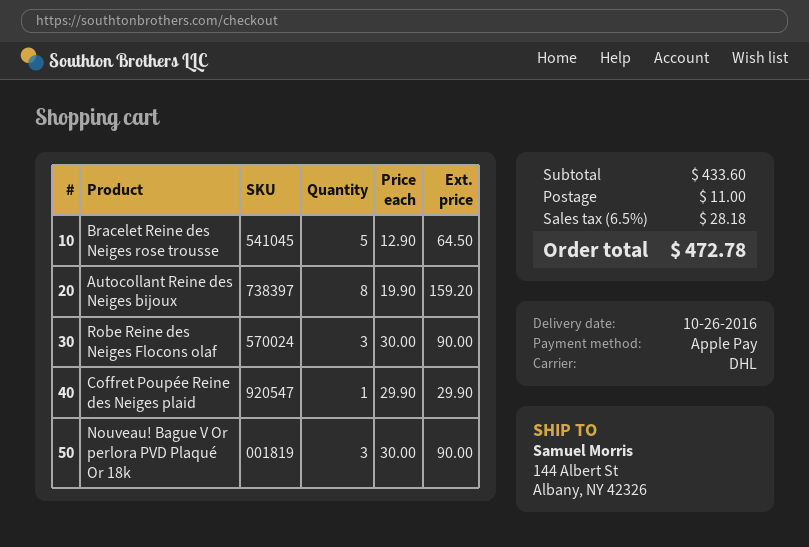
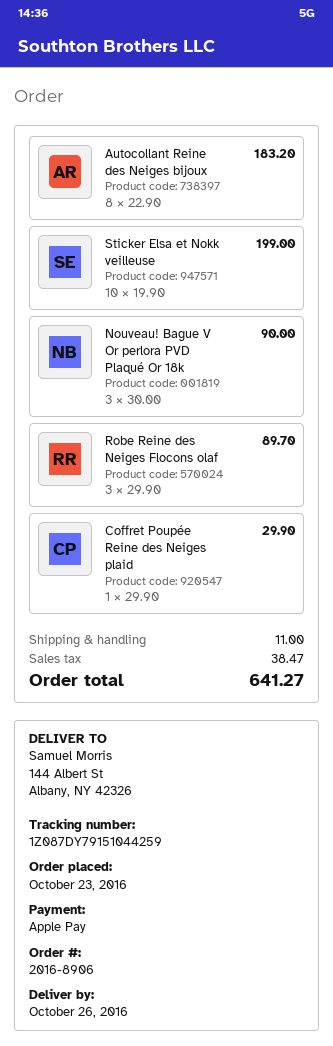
Bracelet Reine des Neiges rose trousse: 5 x 12.90 = 64.50 -> none
Autocollant Reine des Neiges bijoux: 8 x 19.90 = 159.20 -> 8 x 22.90 = 183.20
Robe Reine des Neiges Flocons olaf: 3 x 30.00 = 90.00 -> 3 x 29.90 = 89.70
Sticker Elsa et Nokk veilleuse: none -> 10 x 19.90 = 199.00
tax: 28.18 -> 38.47
total: 472.78 -> 641.27

